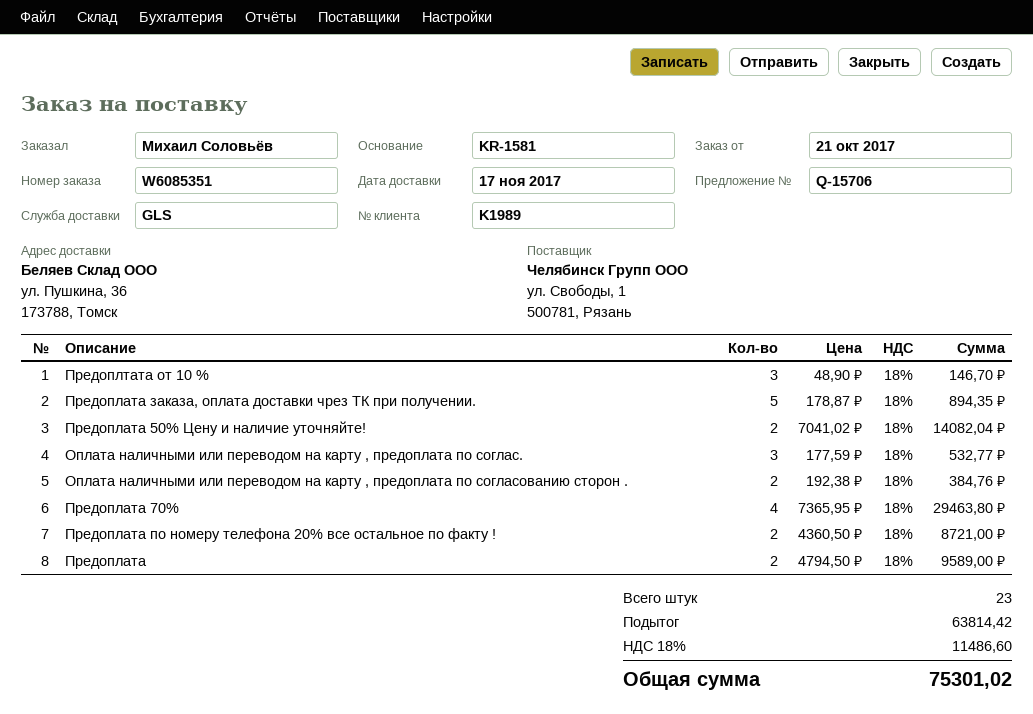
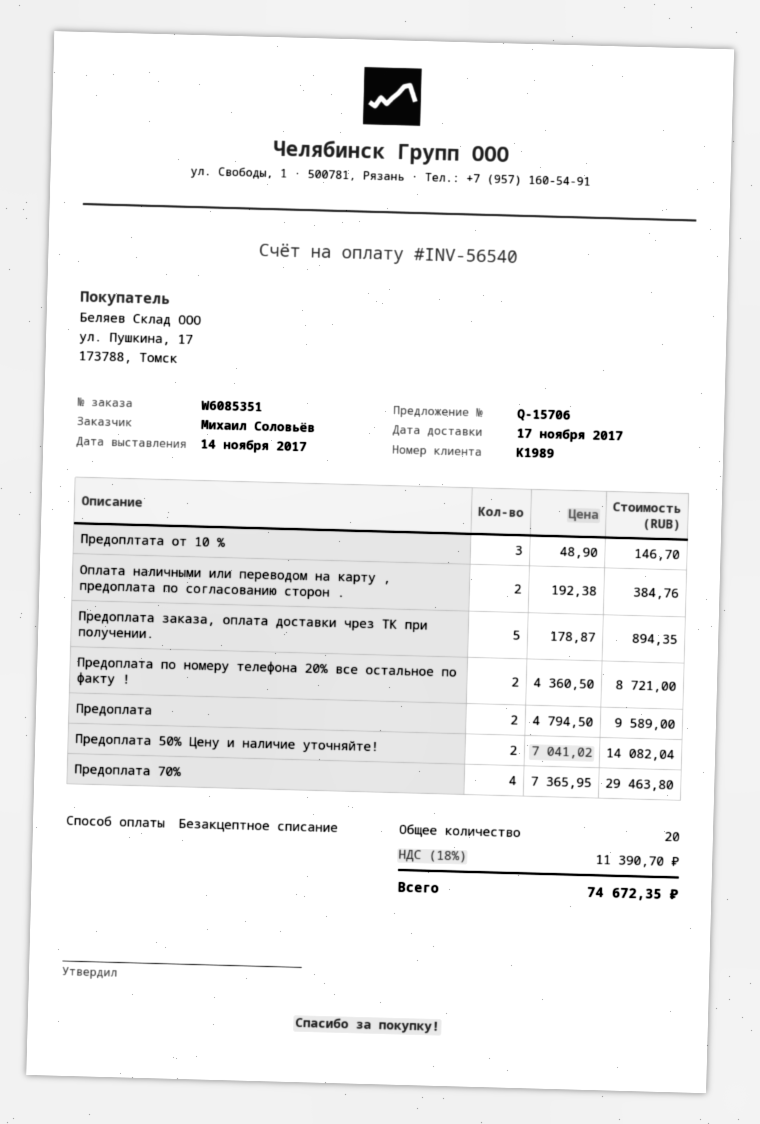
Оплата наличными или переводом на карту , предоплата по соглас.: 3 x 177.59 = 532.77 -> none
total quantity: 23 -> 20
tax: 18% = 11486.60 -> 18% = 11390.70
total: 75301.02 -> 74672.35

